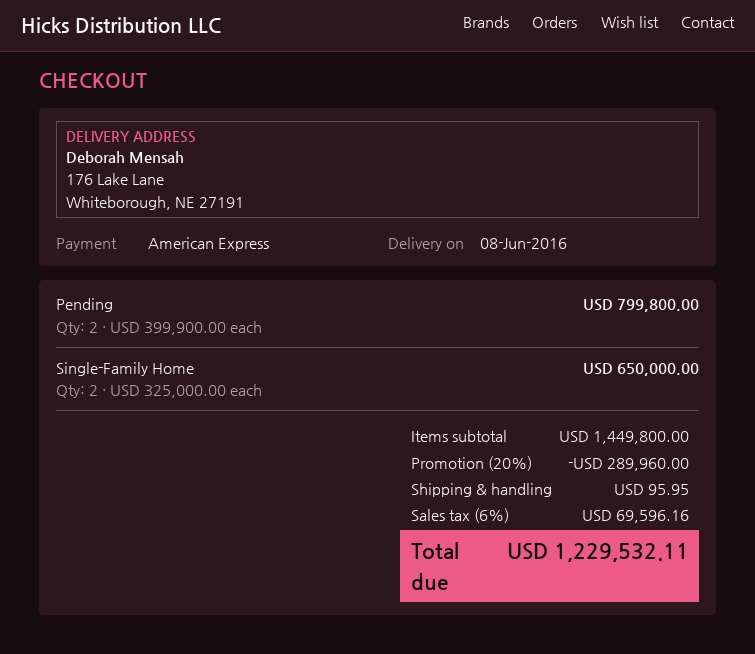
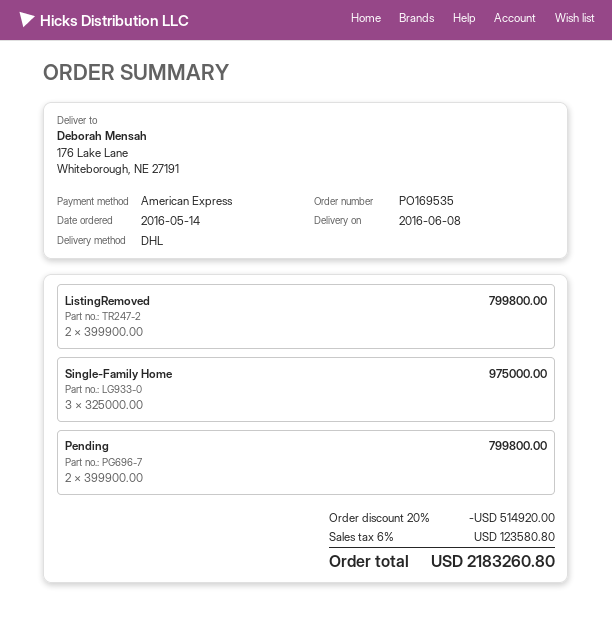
Single-Family Home: 2 x 325000.00 = 650000.00 -> 3 x 325000.00 = 975000.00
ListingRemoved: none -> 2 x 399900.00 = 799800.00
discount: 20% = 289960.00 -> 20% = 514920.00
shipping: 95.95 -> none
tax: 6% = 69596.16 -> 6% = 123580.80
total: 1229532.11 -> 2183260.80

